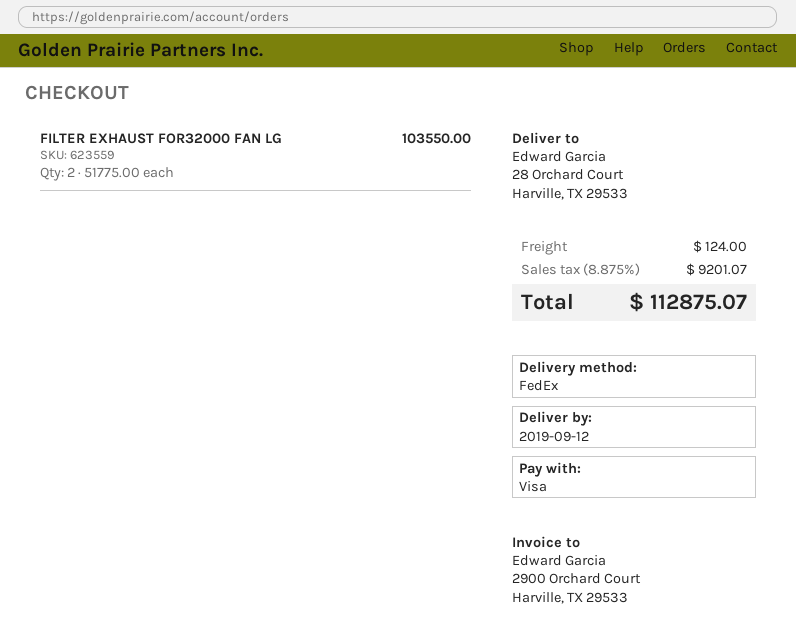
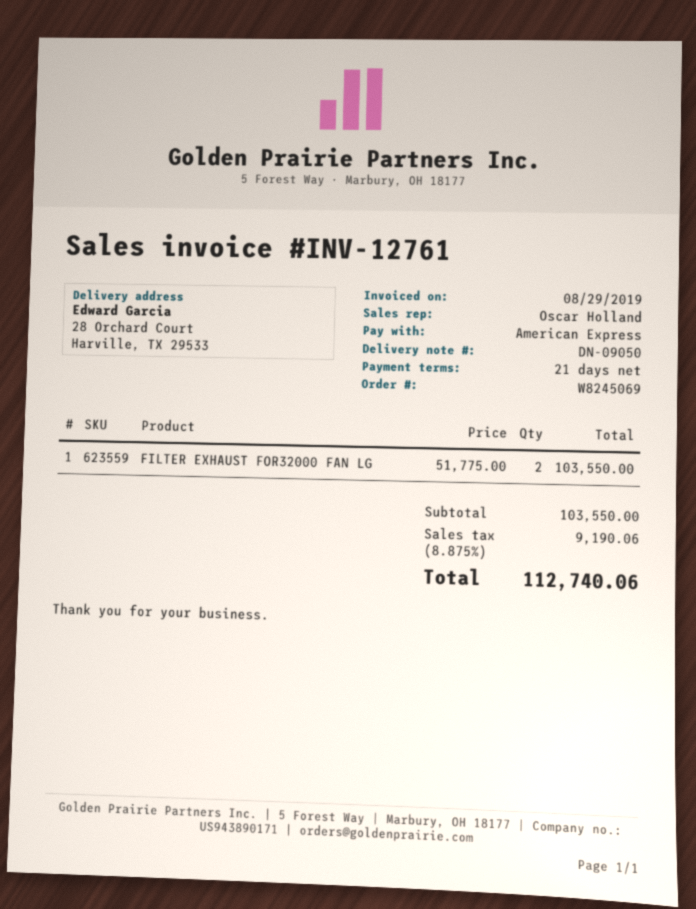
payment method: Visa -> American Express
shipping: 124.00 -> none
tax: 8.875% = 9201.07 -> 8.875% = 9190.06
total: 112875.07 -> 112740.06

